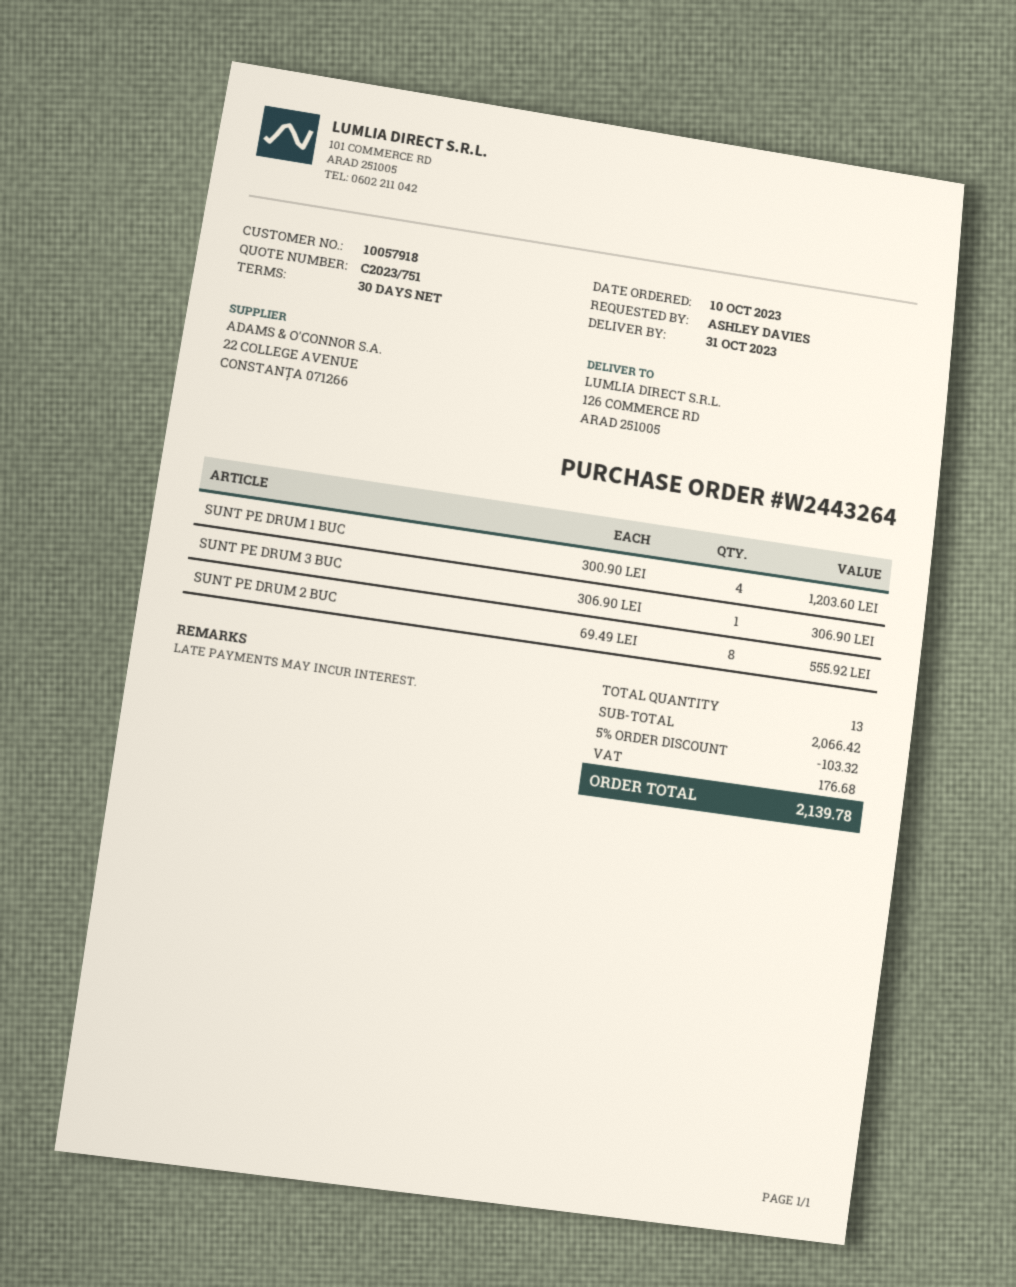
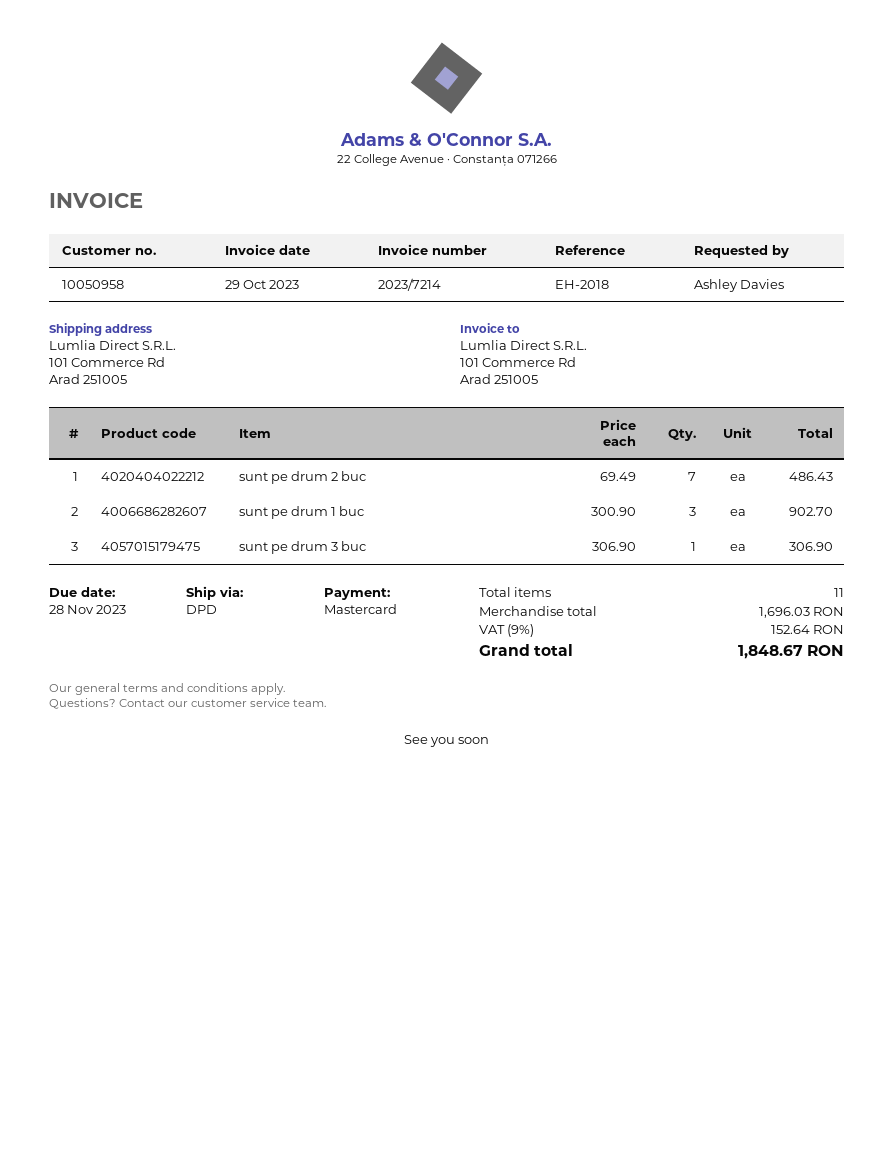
customer number: 10057918 -> 10050958
ship to: 126 COMMERCE RD, ARAD 251005 -> 101 Commerce Rd, Arad 251005
SUNT PE DRUM 1 BUC: 4 x 300.90 = 1203.60 -> 3 x 300.90 = 902.70
SUNT PE DRUM 2 BUC: 8 x 69.49 = 555.92 -> 7 x 69.49 = 486.43
total quantity: 13 -> 11
subtotal: 2066.42 -> 1696.03
discount: 5% = 103.32 -> none
tax: 176.68 -> 152.64
total: 2139.78 -> 1848.67

